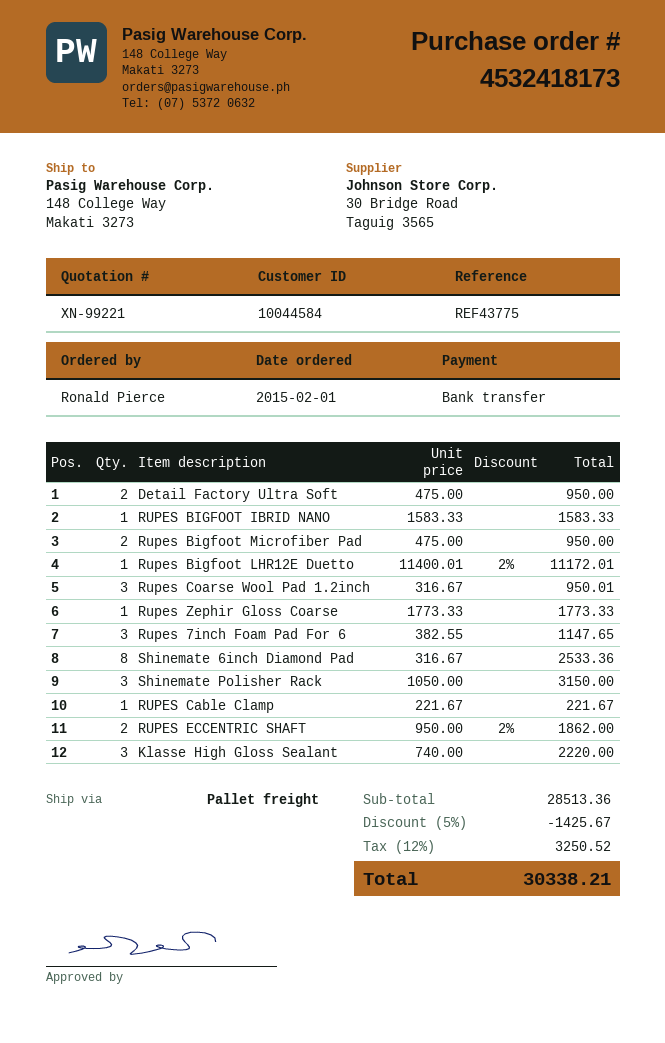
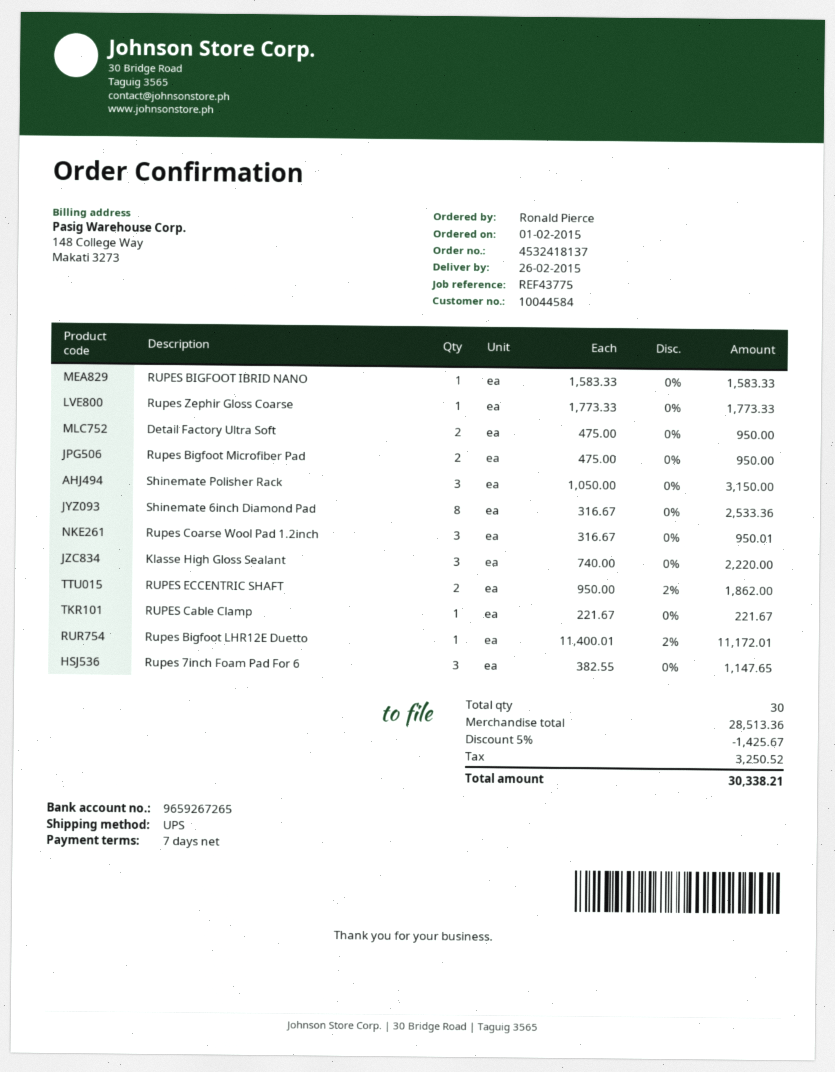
order number: 4532418173 -> 4532418137
shipping method: pallet freight -> UPS

